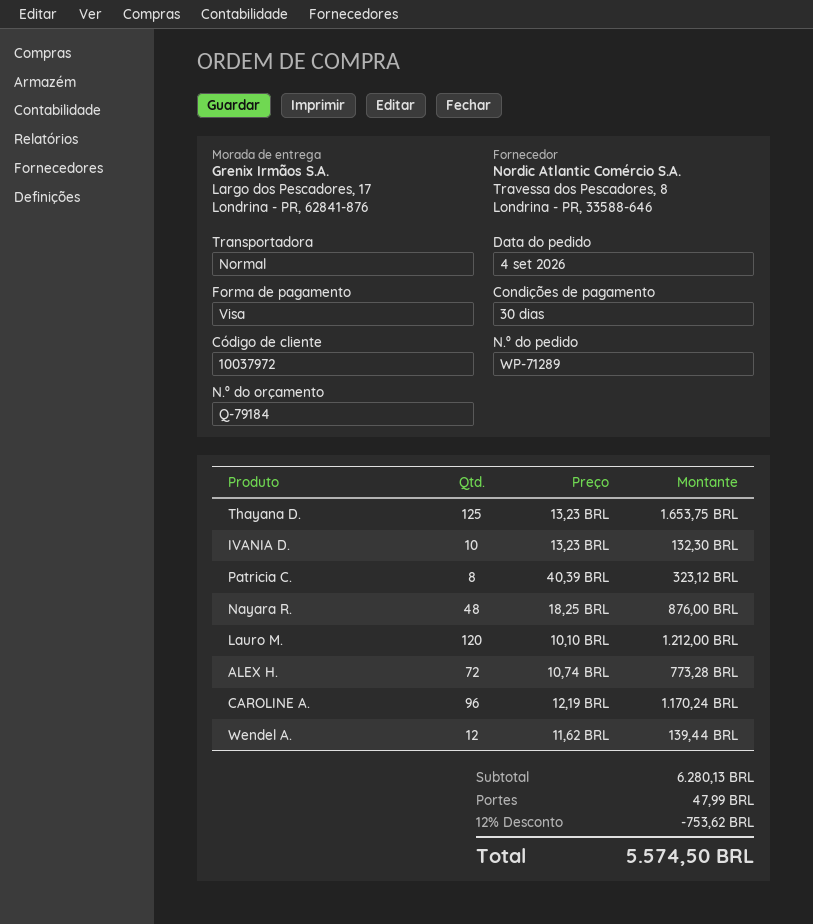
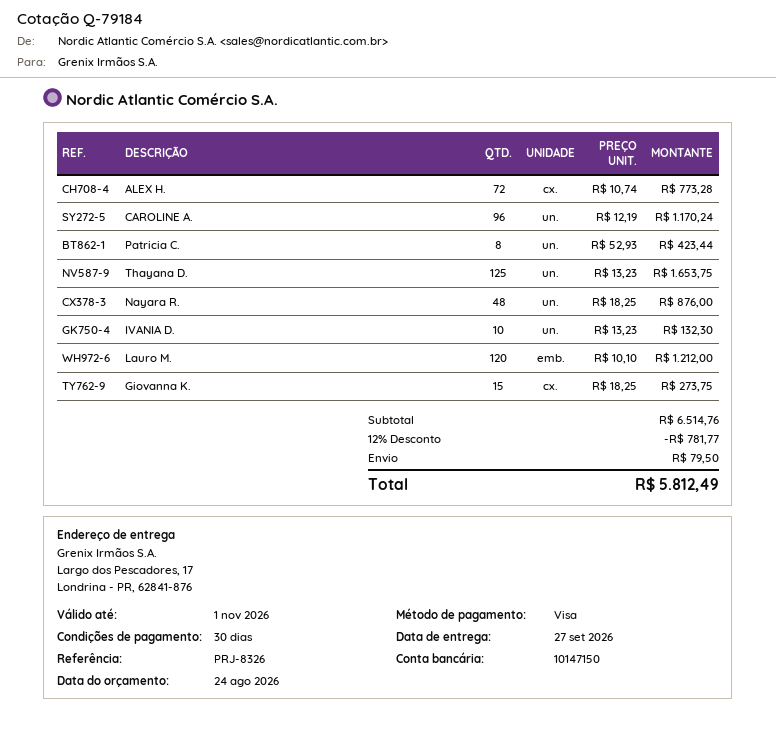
Patricia C.: 8 x 40.39 = 323.12 -> 8 x 52.93 = 423.44
Wendel A.: 12 x 11.62 = 139.44 -> none
Giovanna K.: none -> 15 x 18.25 = 273.75
subtotal: 6280.13 -> 6514.76
discount: 12% = 753.62 -> 12% = 781.77
shipping: 47.99 -> 79.50
total: 5574.50 -> 5812.49

